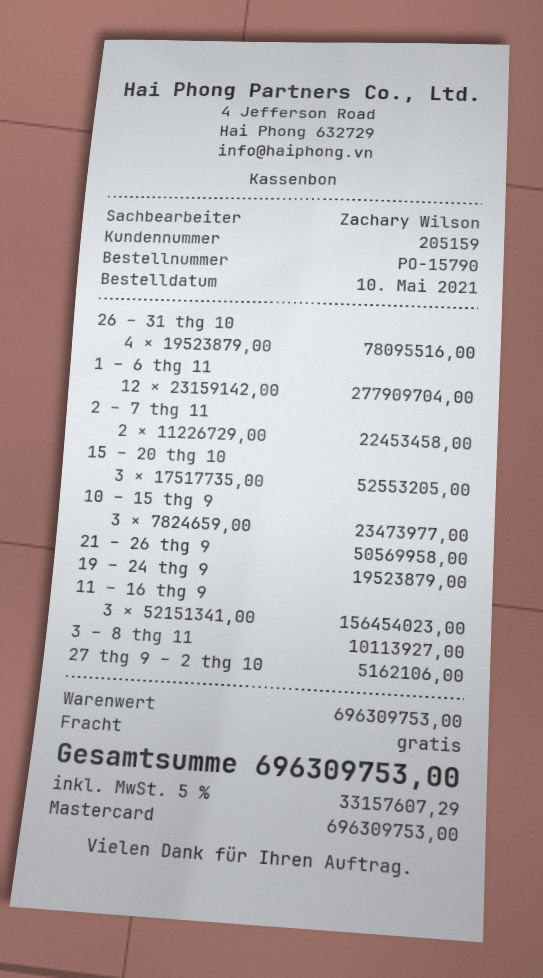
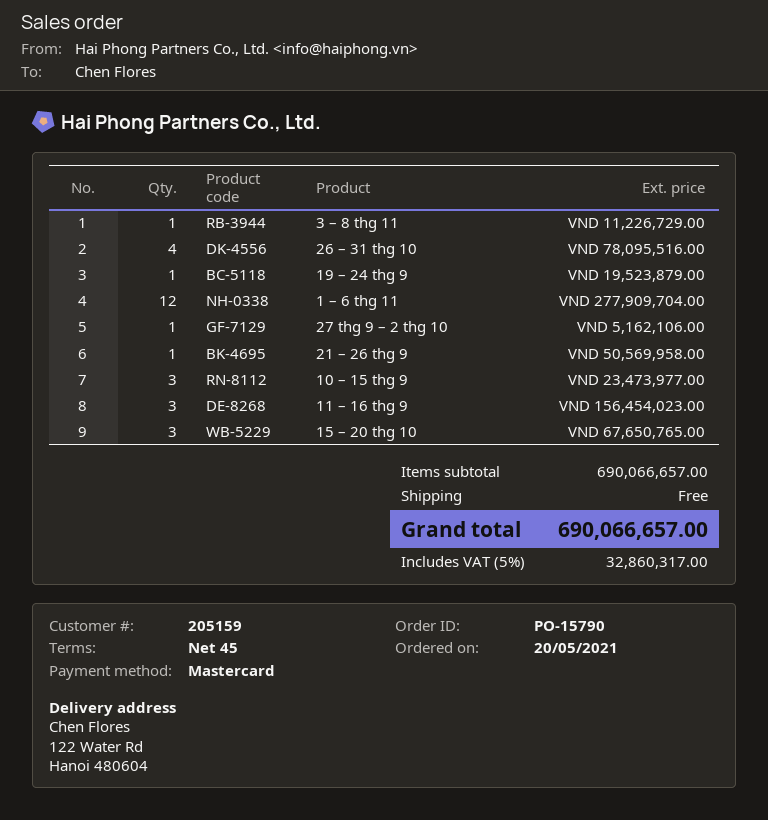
order date: 2021-05-10 -> 2021-05-20
2 – 7 thg 11: 2 for 22453458.00 -> none
15 – 20 thg 10: 3 for 52553205.00 -> 3 for 67650765.00
3 – 8 thg 11: 1 for 10113927.00 -> 1 for 11226729.00
subtotal: 696309753.00 -> 690066657.00
tax: 5% = 33157607.29 -> 5% = 32860317.00
total: 696309753.00 -> 690066657.00

